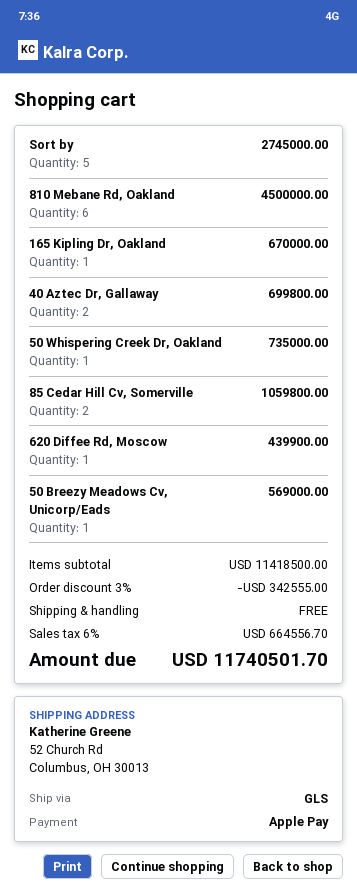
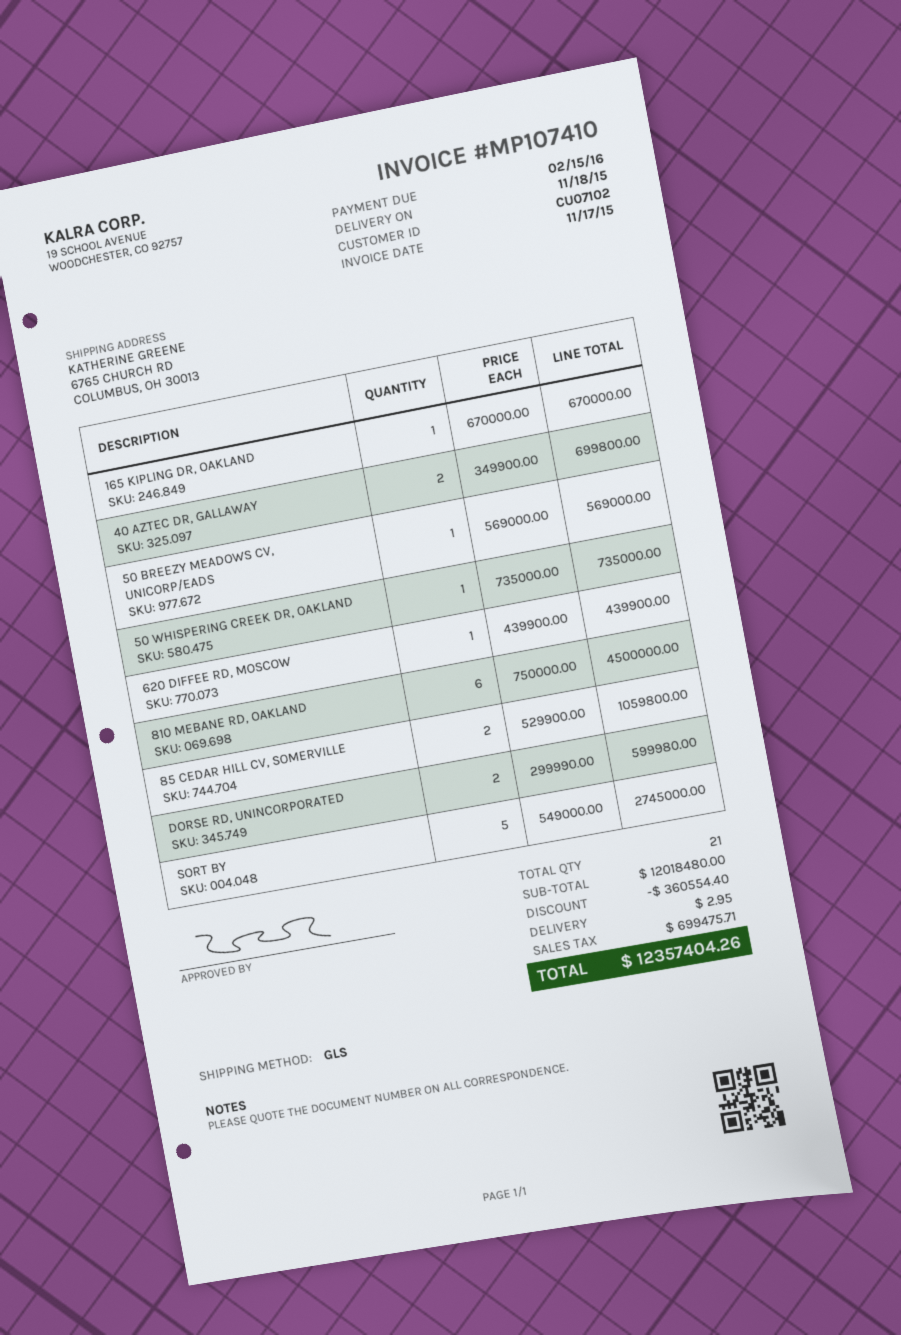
ship to: 52 Church Rd, Columbus, OH 30013 -> 6765 CHURCH RD, COLUMBUS, OH 30013
DORSE RD, UNINCORPORATED: none -> 2 for 599980.00
subtotal: 11418500.00 -> 12018480.00
discount: 342555.00 -> 360554.40
shipping: 0.00 -> 2.95
tax: 664556.70 -> 699475.71
total: 11740501.70 -> 12357404.26

